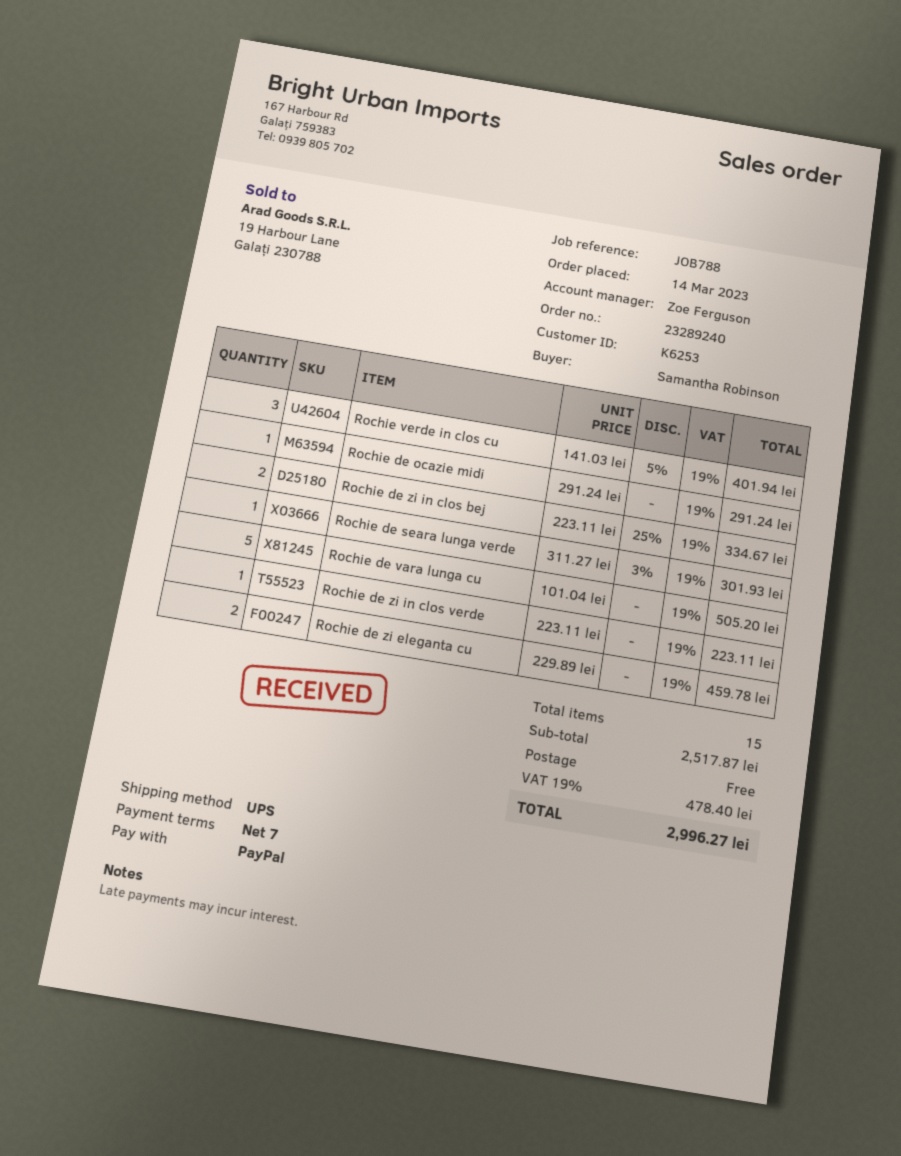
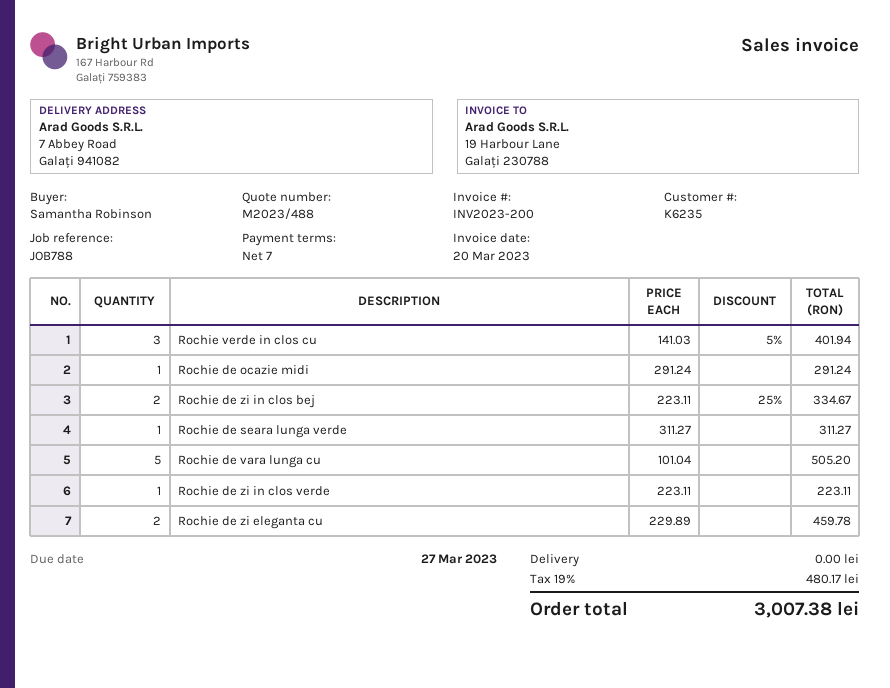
customer number: K6253 -> K6235
Rochie de seara lunga verde: 1 x 311.27 - 3% = 301.93 -> 1 x 311.27 = 311.27
tax: 19% = 478.40 -> 19% = 480.17
total: 2996.27 -> 3007.38

